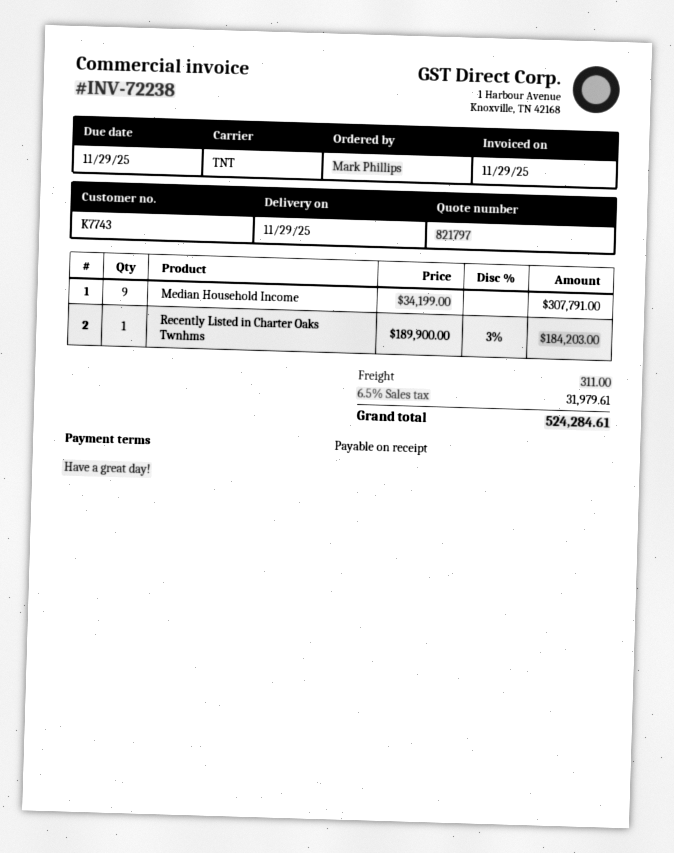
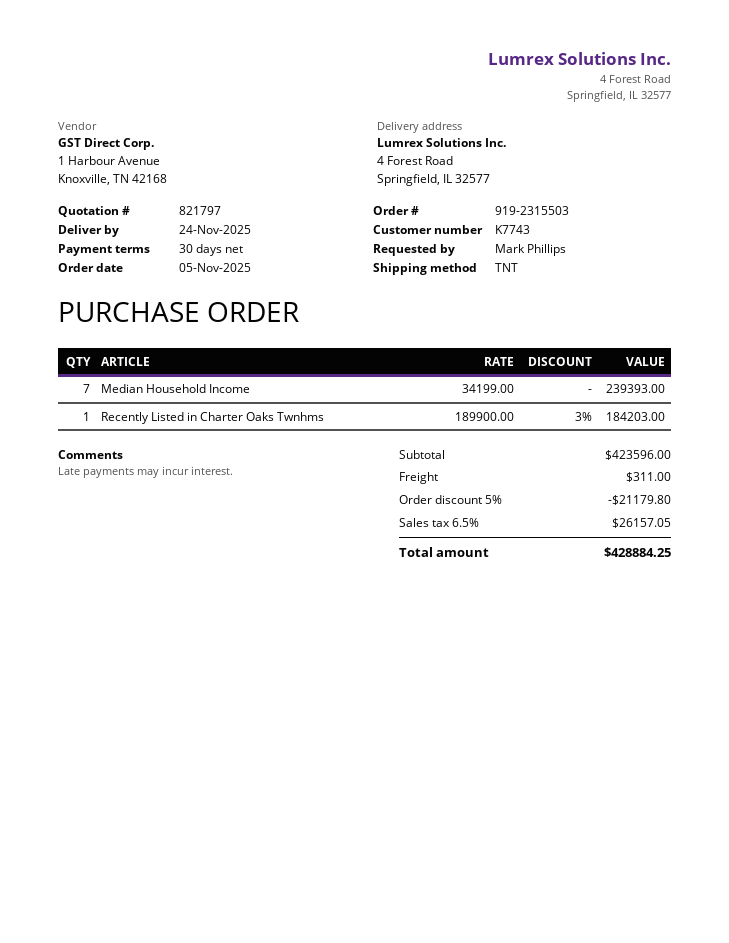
delivery date: 2025-11-29 -> 2025-11-24
payment terms: on receipt -> 30 days
Median Household Income: 9 x 34199.00 = 307791.00 -> 7 x 34199.00 = 239393.00
discount: none -> 5% = 21179.80
tax: 6.5% = 31979.61 -> 6.5% = 26157.05
total: 524284.61 -> 428884.25

